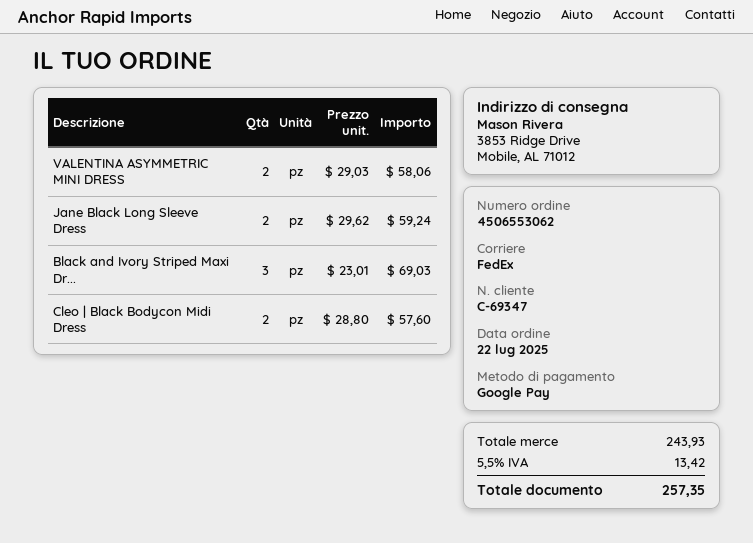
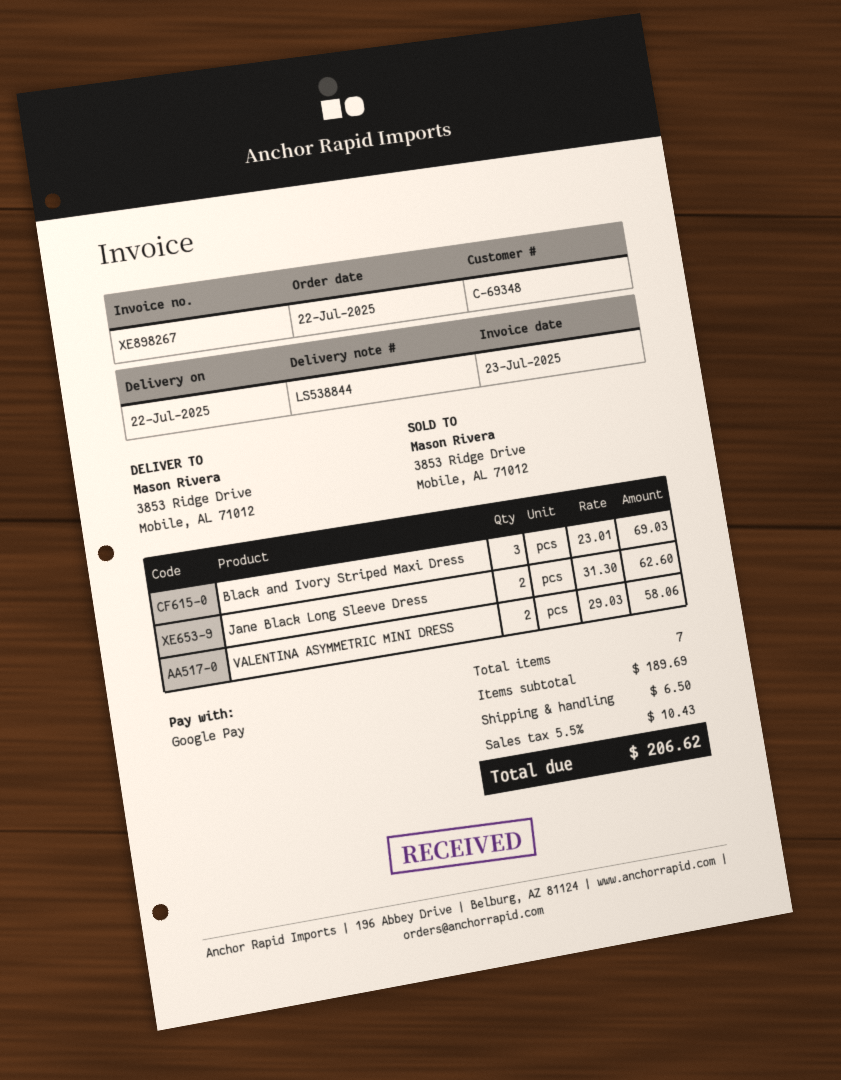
customer number: C-69347 -> C-69348
Jane Black Long Sleeve Dress: 2 x 29.62 = 59.24 -> 2 x 31.30 = 62.60
Cleo | Black Bodycon Midi Dress: 2 x 28.80 = 57.60 -> none
subtotal: 243.93 -> 189.69
shipping: none -> 6.50
tax: 5.5% = 13.42 -> 5.5% = 10.43
total: 257.35 -> 206.62

